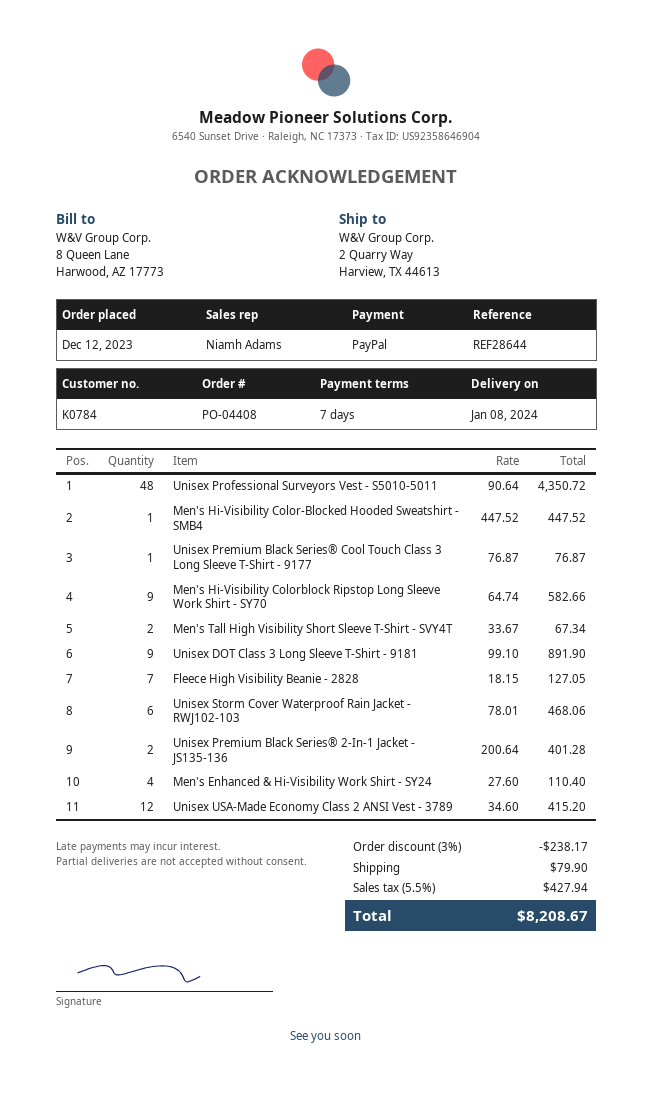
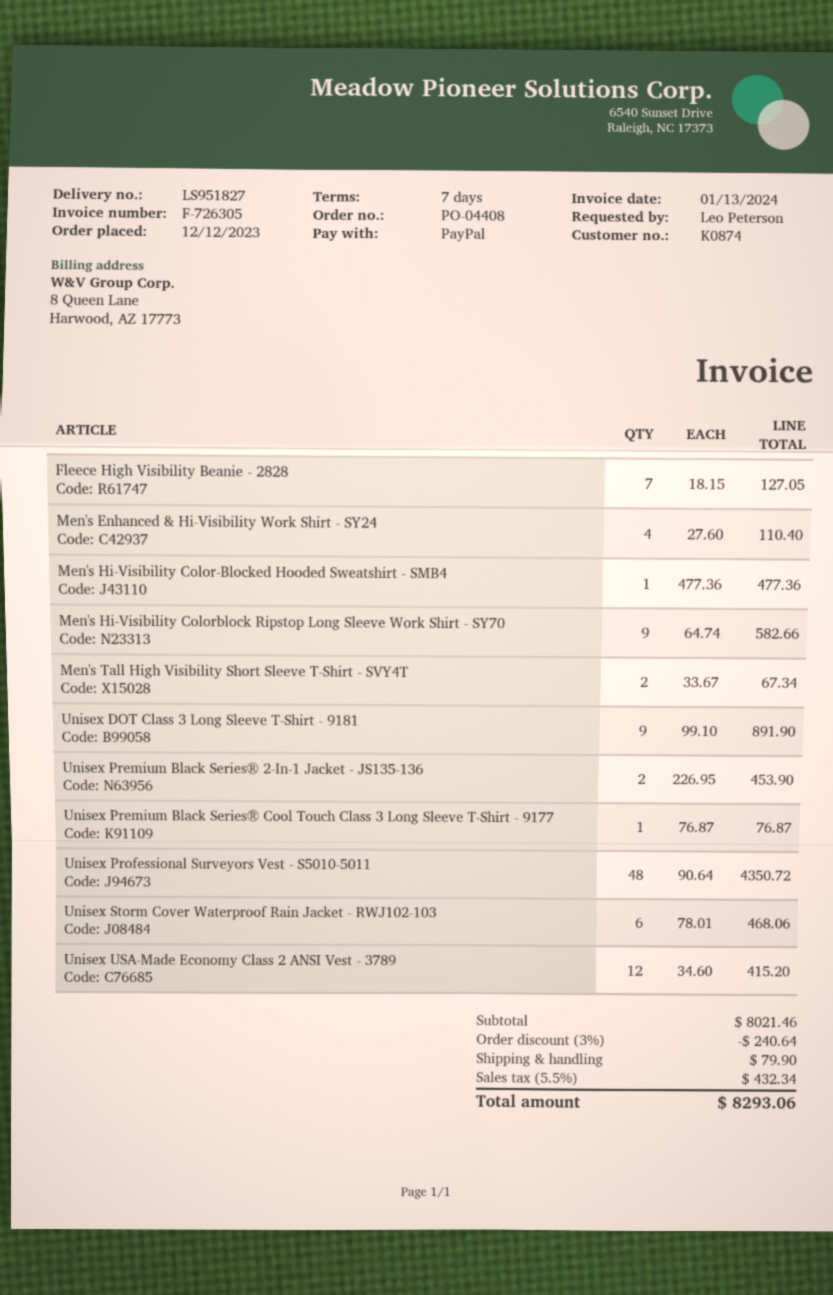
customer number: K0784 -> K0874
Men's Hi-Visibility Color-Blocked Hooded Sweatshirt - SMB4: 1 x 447.52 = 447.52 -> 1 x 477.36 = 477.36
Unisex Premium Black Series® 2-In-1 Jacket - JS135-136: 2 x 200.64 = 401.28 -> 2 x 226.95 = 453.90
discount: 3% = 238.17 -> 3% = 240.64
tax: 5.5% = 427.94 -> 5.5% = 432.34
total: 8208.67 -> 8293.06

